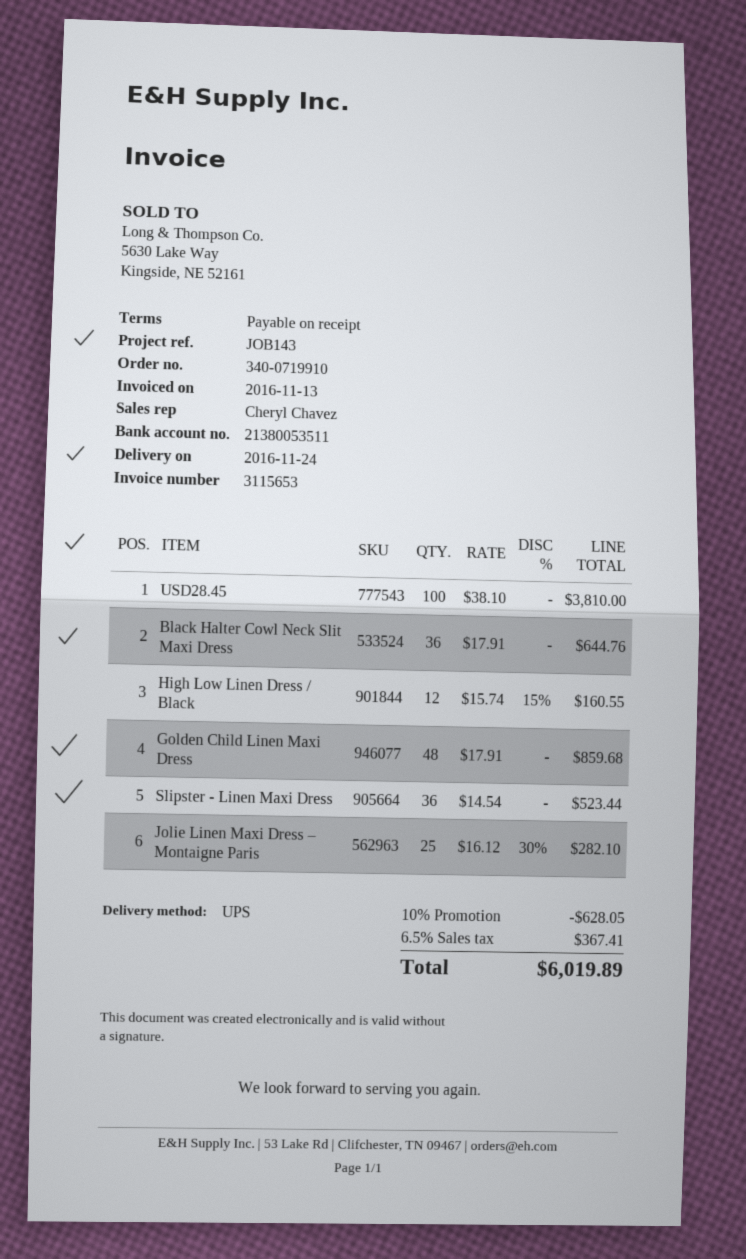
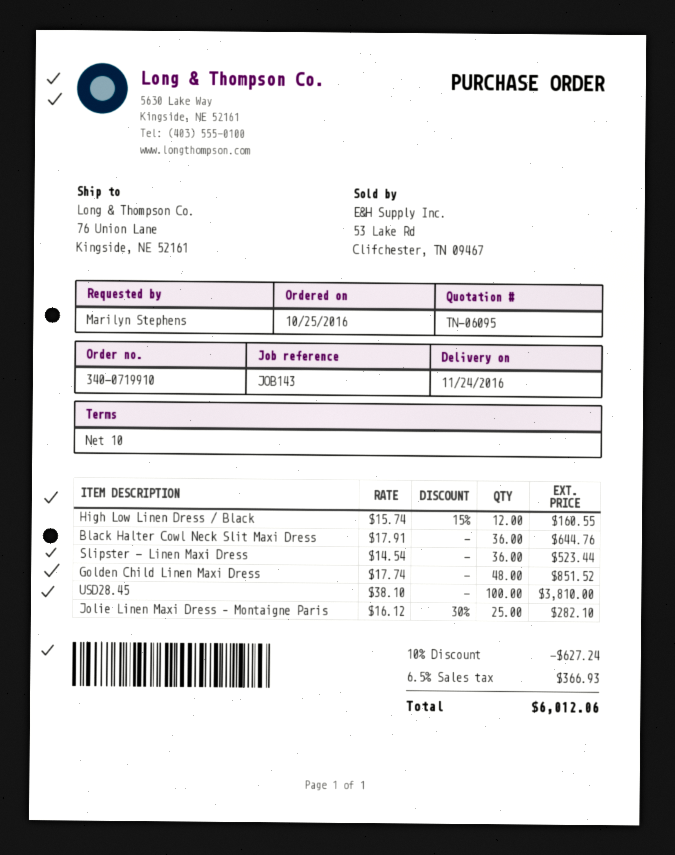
payment terms: on receipt -> 10 days
Golden Child Linen Maxi Dress: 48 x 17.91 = 859.68 -> 48 x 17.74 = 851.52
discount: 10% = 628.05 -> 10% = 627.24
tax: 6.5% = 367.41 -> 6.5% = 366.93
total: 6019.89 -> 6012.06

